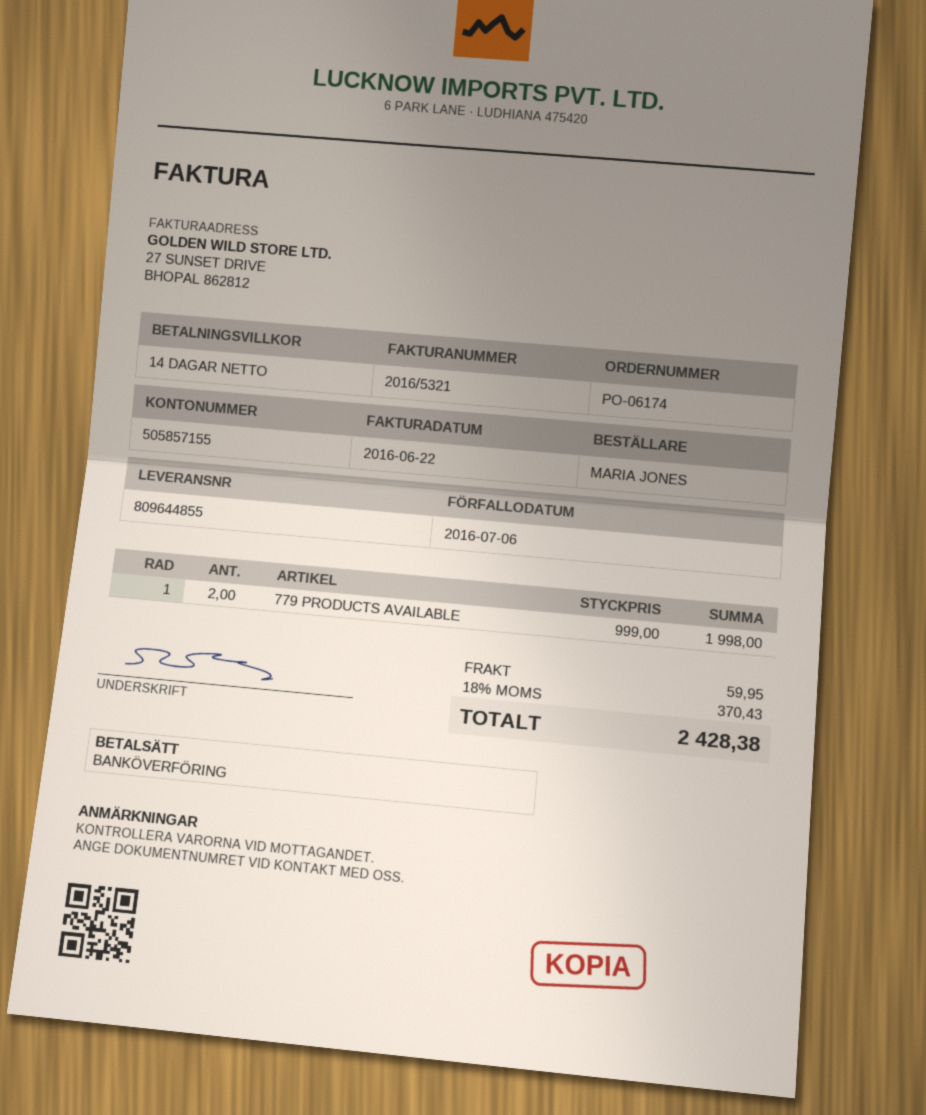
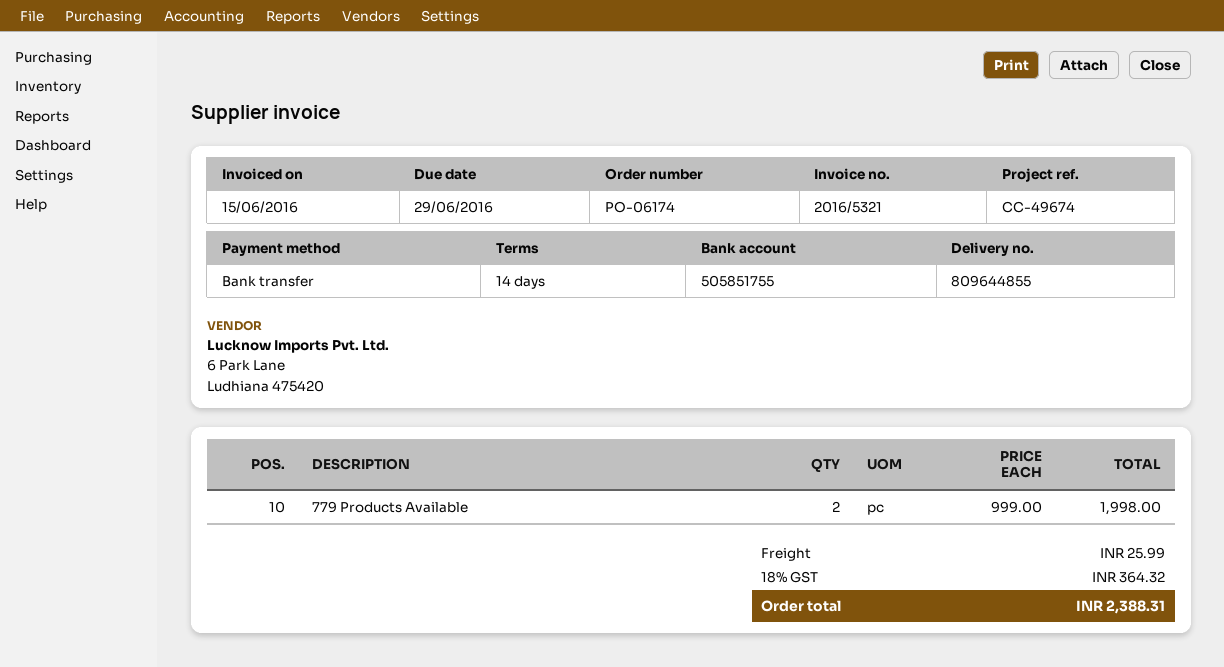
invoice date: 2016-06-22 -> 2016-06-15
due date: 2016-07-06 -> 2016-06-29
bank account: 505857155 -> 505851755
shipping: 59.95 -> 25.99
tax: 18% = 370.43 -> 18% = 364.32
total: 2428.38 -> 2388.31

